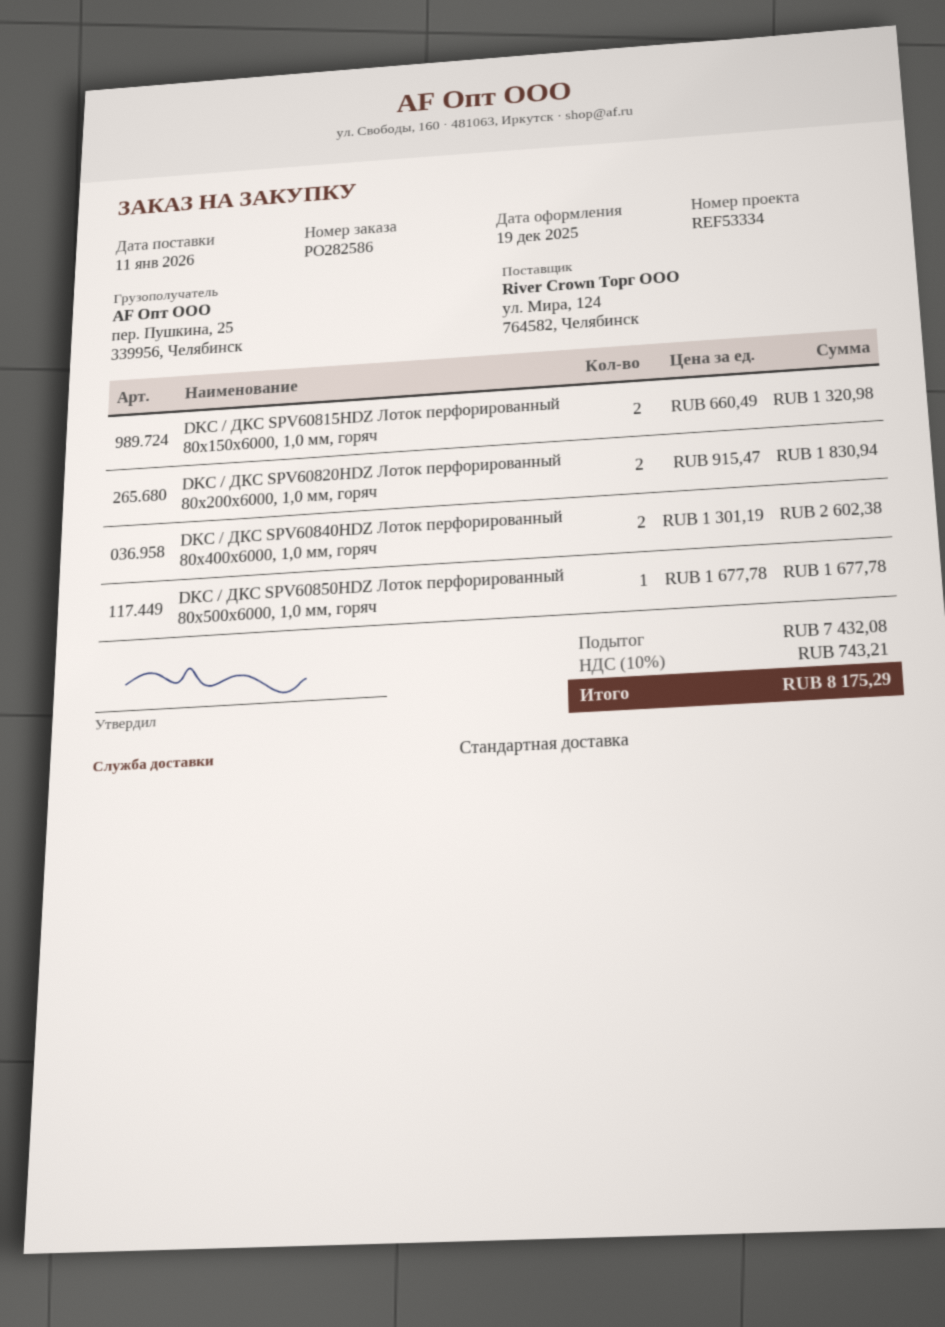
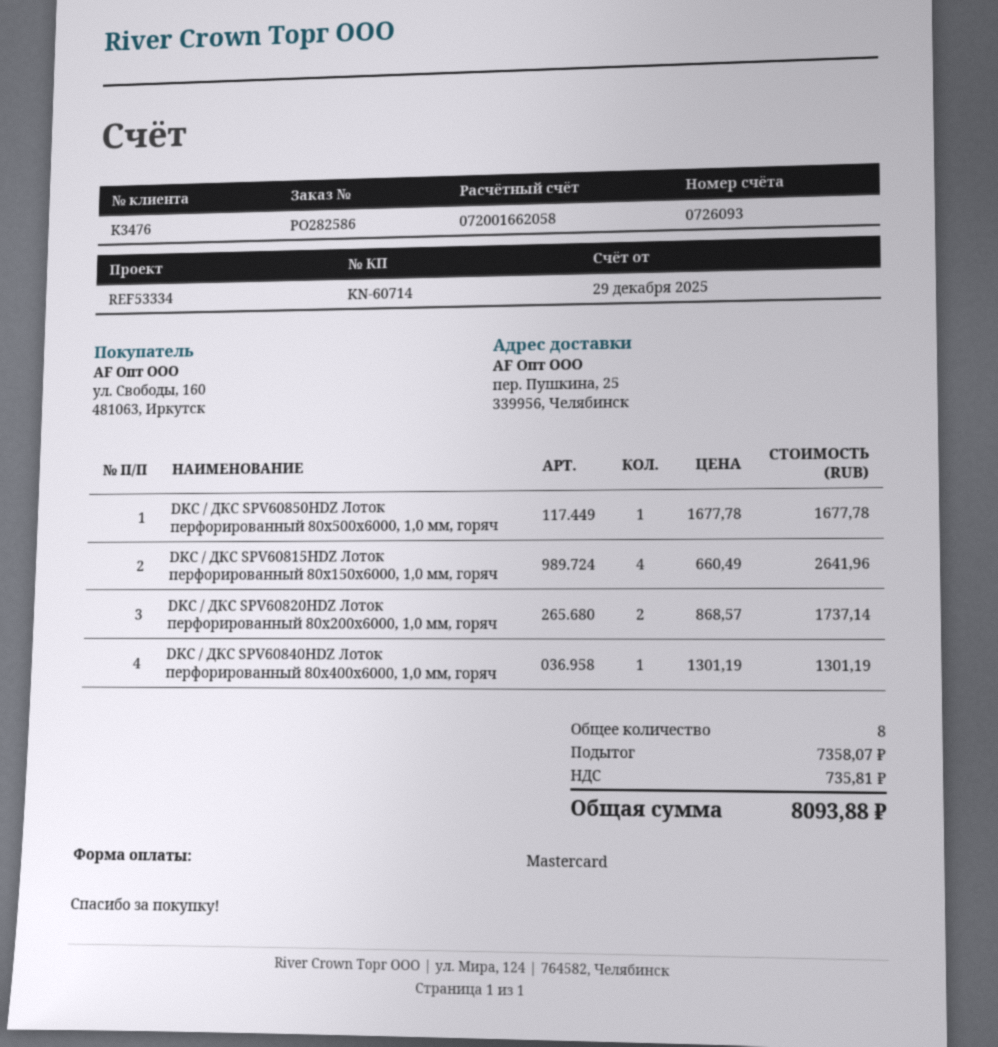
DKC / ДКС SPV60815HDZ Лоток перфорированный 80х150х6000, 1,0 мм, горяч: 2 x 660.49 = 1320.98 -> 4 x 660.49 = 2641.96
DKC / ДКС SPV60820HDZ Лоток перфорированный 80х200х6000, 1,0 мм, горяч: 2 x 915.47 = 1830.94 -> 2 x 868.57 = 1737.14
DKC / ДКС SPV60840HDZ Лоток перфорированный 80х400х6000, 1,0 мм, горяч: 2 x 1301.19 = 2602.38 -> 1 x 1301.19 = 1301.19
subtotal: 7432.08 -> 7358.07
tax: 743.21 -> 735.81
total: 8175.29 -> 8093.88

